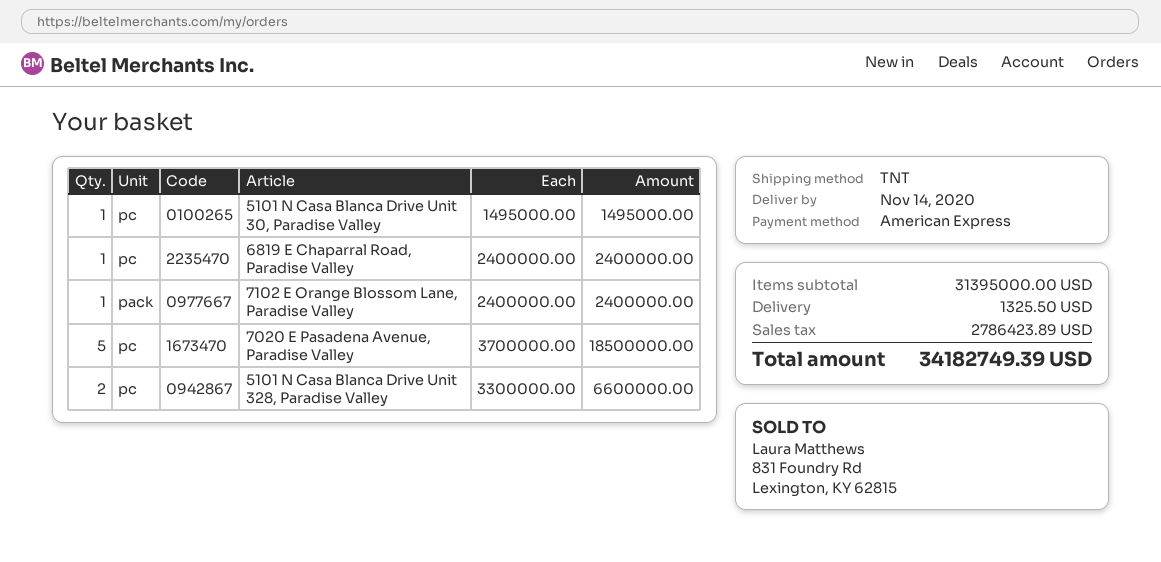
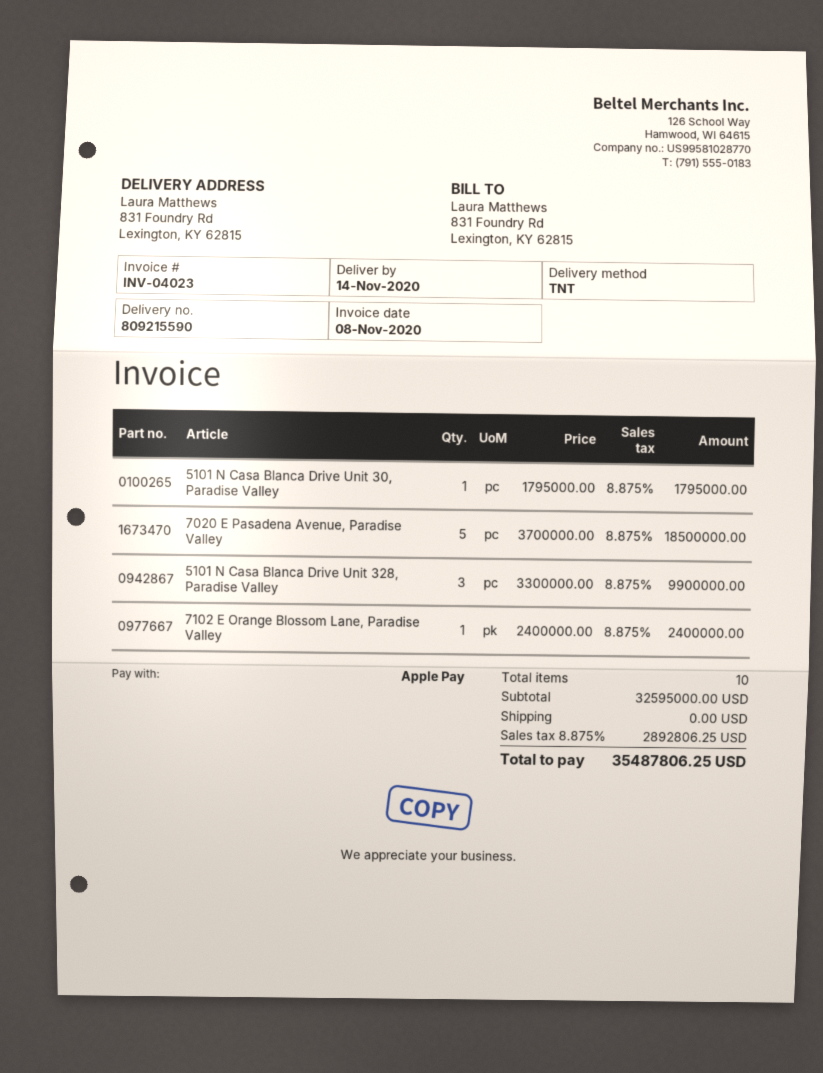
payment method: American Express -> Apple Pay
5101 N Casa Blanca Drive Unit 30, Paradise Valley: 1 x 1495000.00 = 1495000.00 -> 1 x 1795000.00 = 1795000.00
6819 E Chaparral Road, Paradise Valley: 1 x 2400000.00 = 2400000.00 -> none
5101 N Casa Blanca Drive Unit 328, Paradise Valley: 2 x 3300000.00 = 6600000.00 -> 3 x 3300000.00 = 9900000.00
subtotal: 31395000.00 -> 32595000.00
shipping: 1325.50 -> 0.00
tax: 2786423.89 -> 2892806.25
total: 34182749.39 -> 35487806.25

